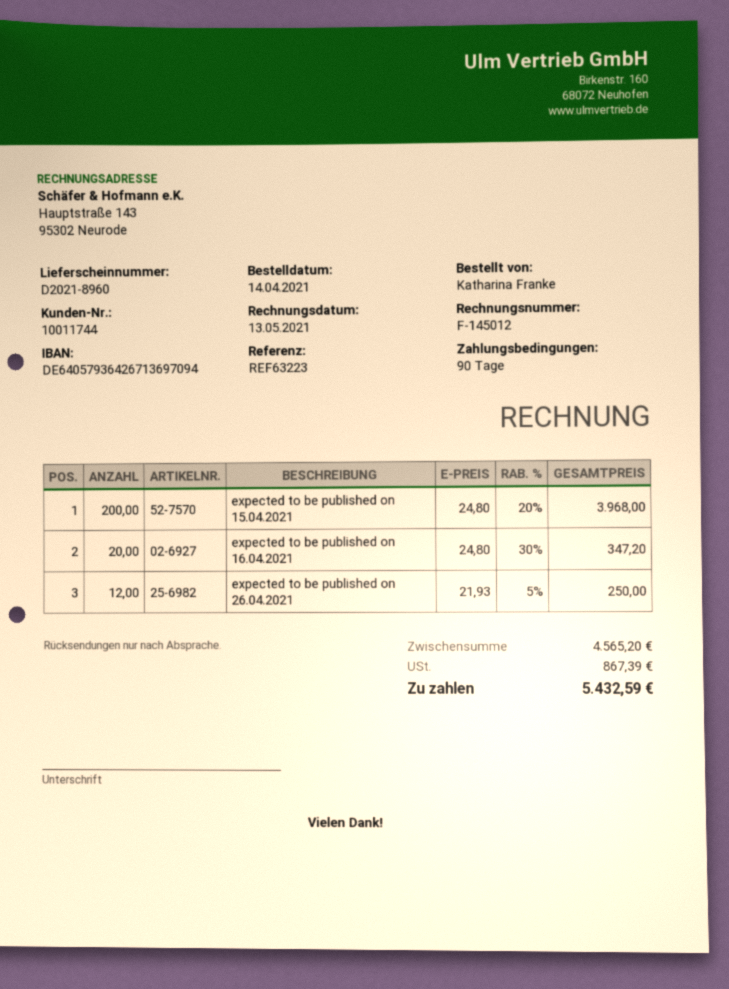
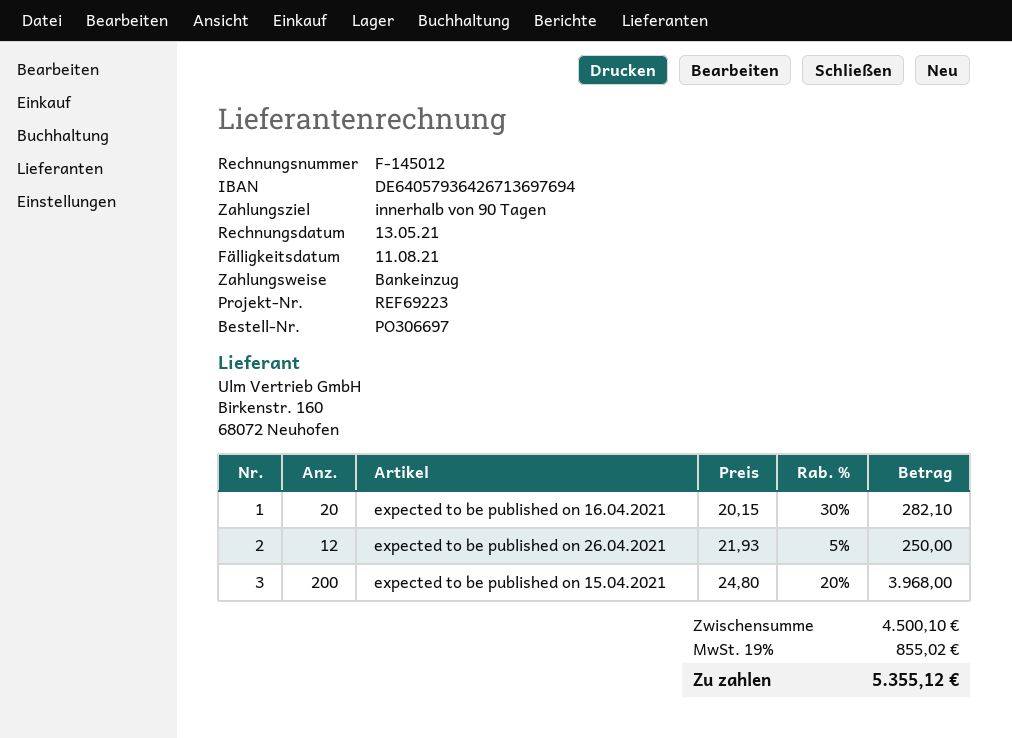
reference: REF63223 -> REF69223
bank account: DE64057936426713697094 -> DE64057936426713697694
expected to be published on 16.04.2021: 20 x 24.80 - 30% = 347.20 -> 20 x 20.15 - 30% = 282.10
subtotal: 4565.20 -> 4500.10
tax: 867.39 -> 855.02
total: 5432.59 -> 5355.12

